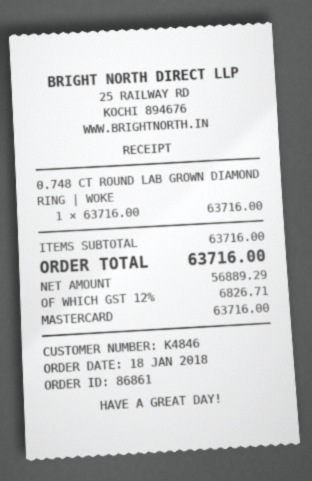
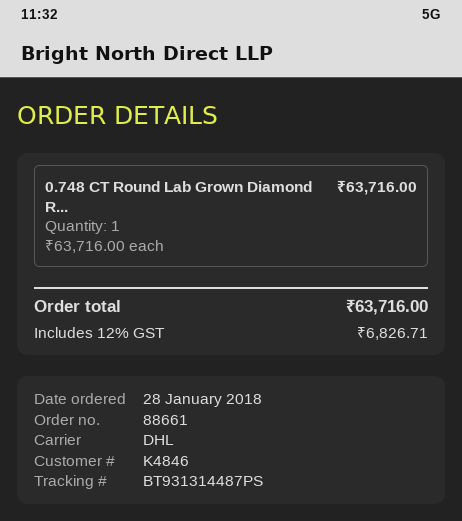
order number: 86861 -> 88661
order date: 2018-01-18 -> 2018-01-28

